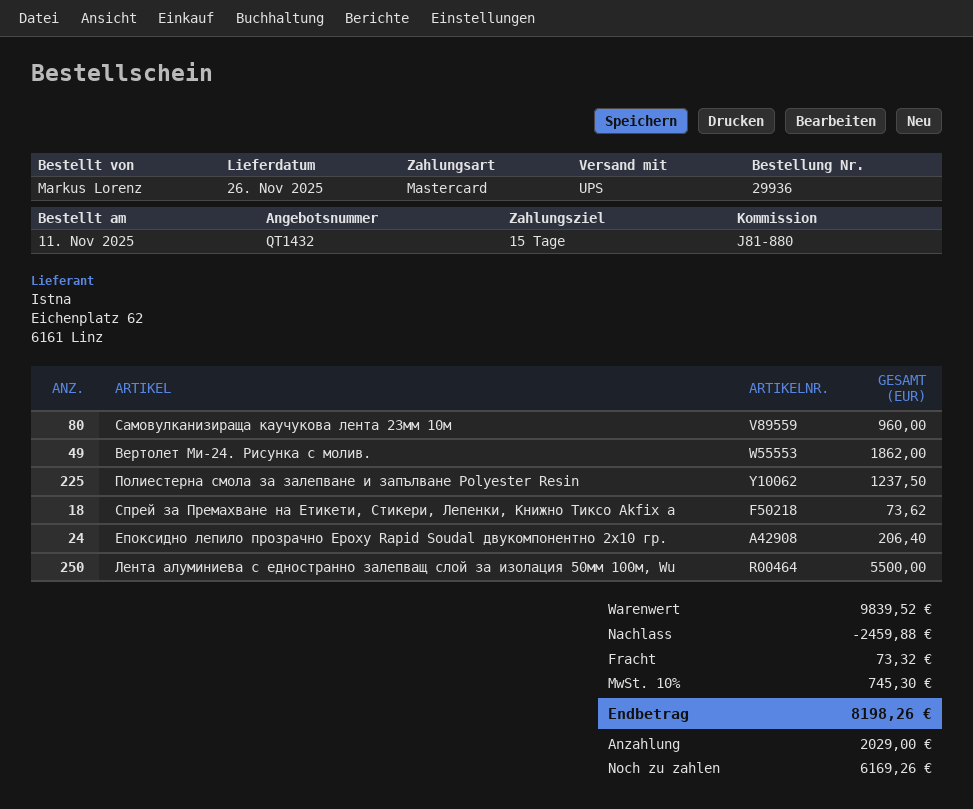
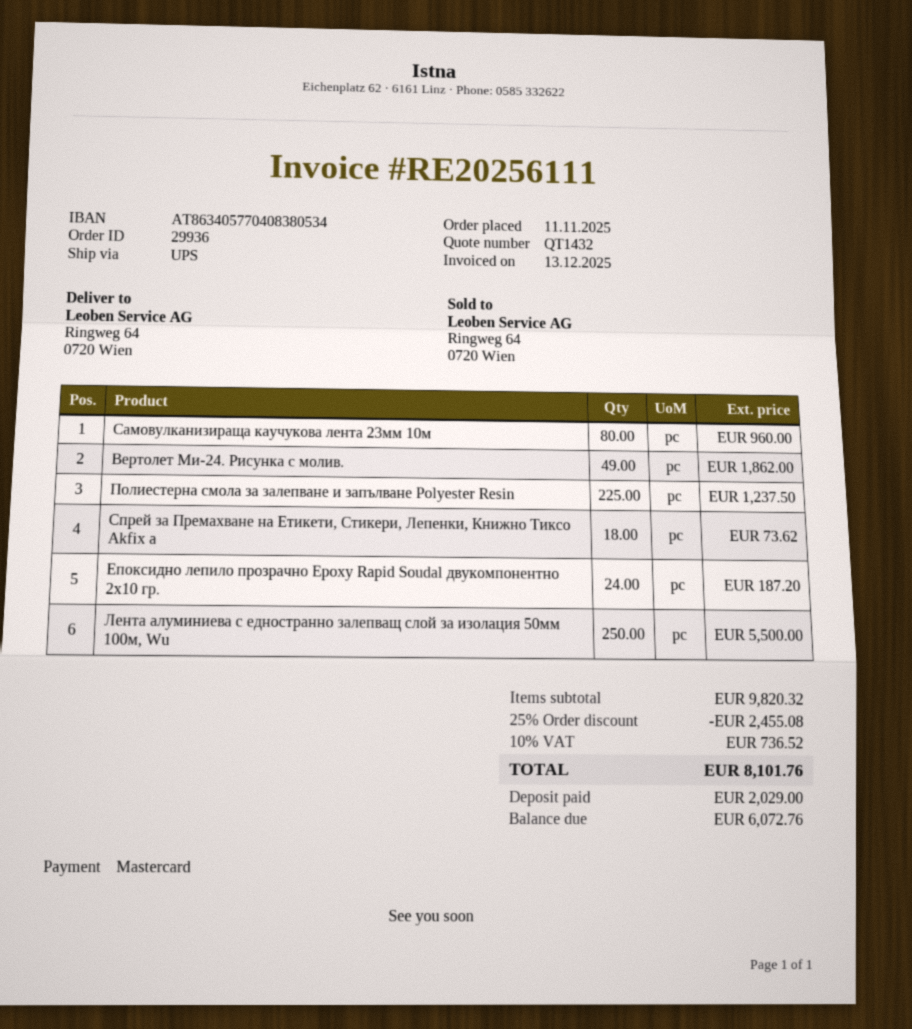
Епоксидно лепило прозрачно Epoxy Rapid Soudal двукомпонентно 2х10 гр.: 24 for 206.40 -> 24 for 187.20
subtotal: 9839.52 -> 9820.32
discount: 2459.88 -> 2455.08
shipping: 73.32 -> none
tax: 10% = 745.30 -> 10% = 736.52
total: 8198.26 -> 8101.76
balance: 6169.26 -> 6072.76

